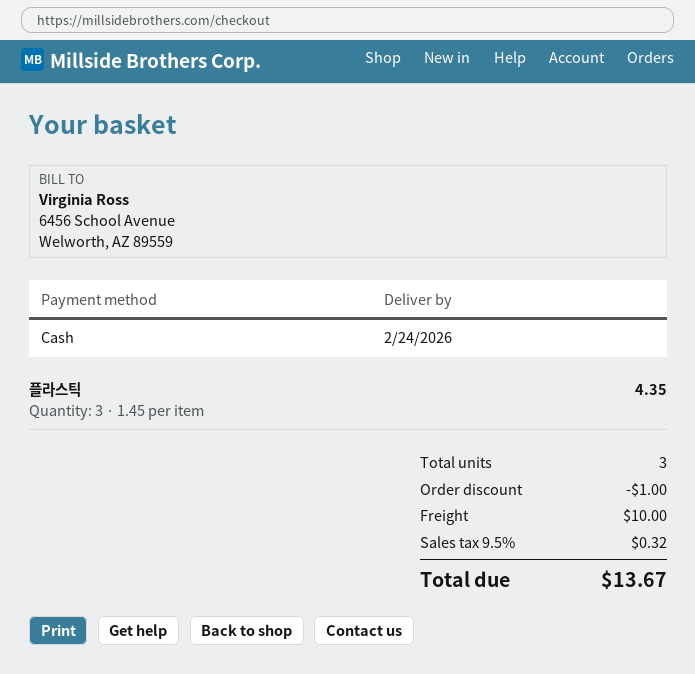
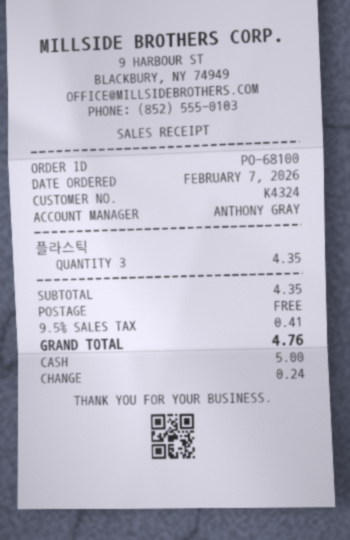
discount: 1.00 -> none
shipping: 10.00 -> 0.00
tax: 9.5% = 0.32 -> 9.5% = 0.41
total: 13.67 -> 4.76

